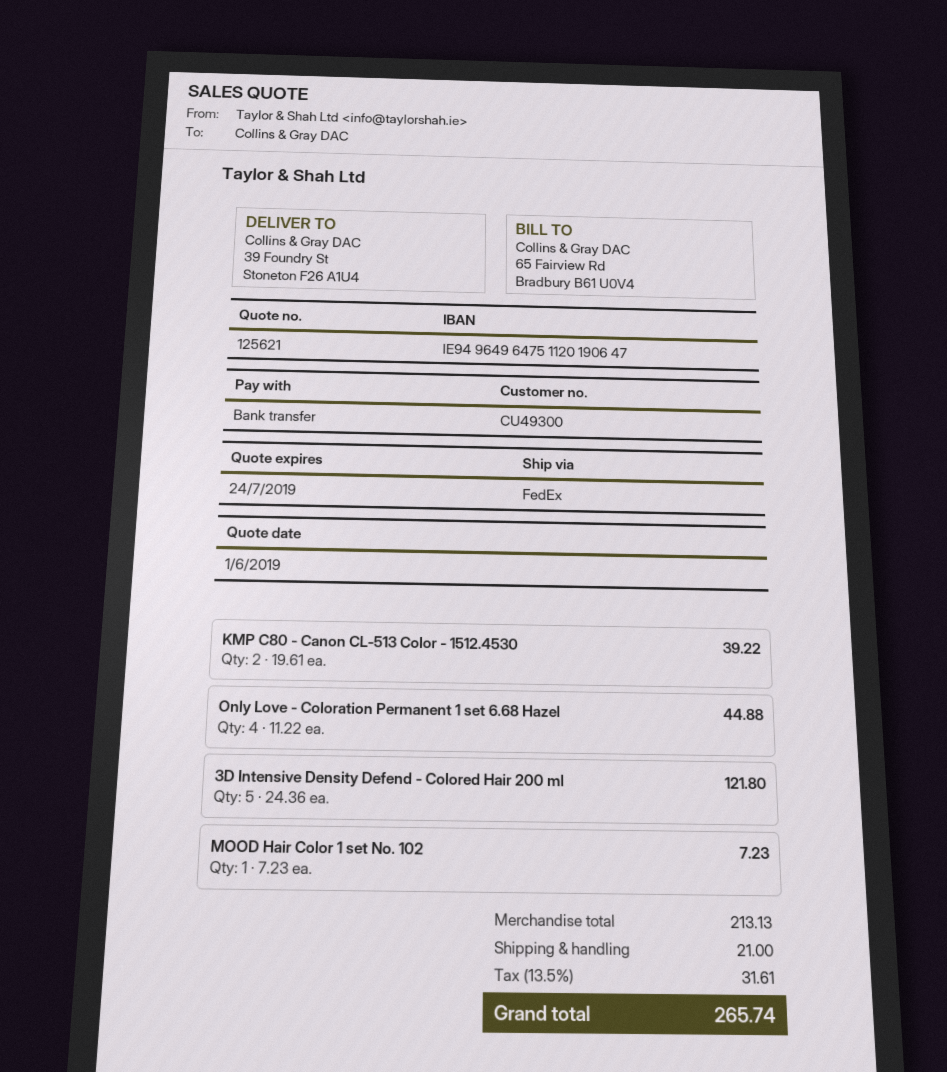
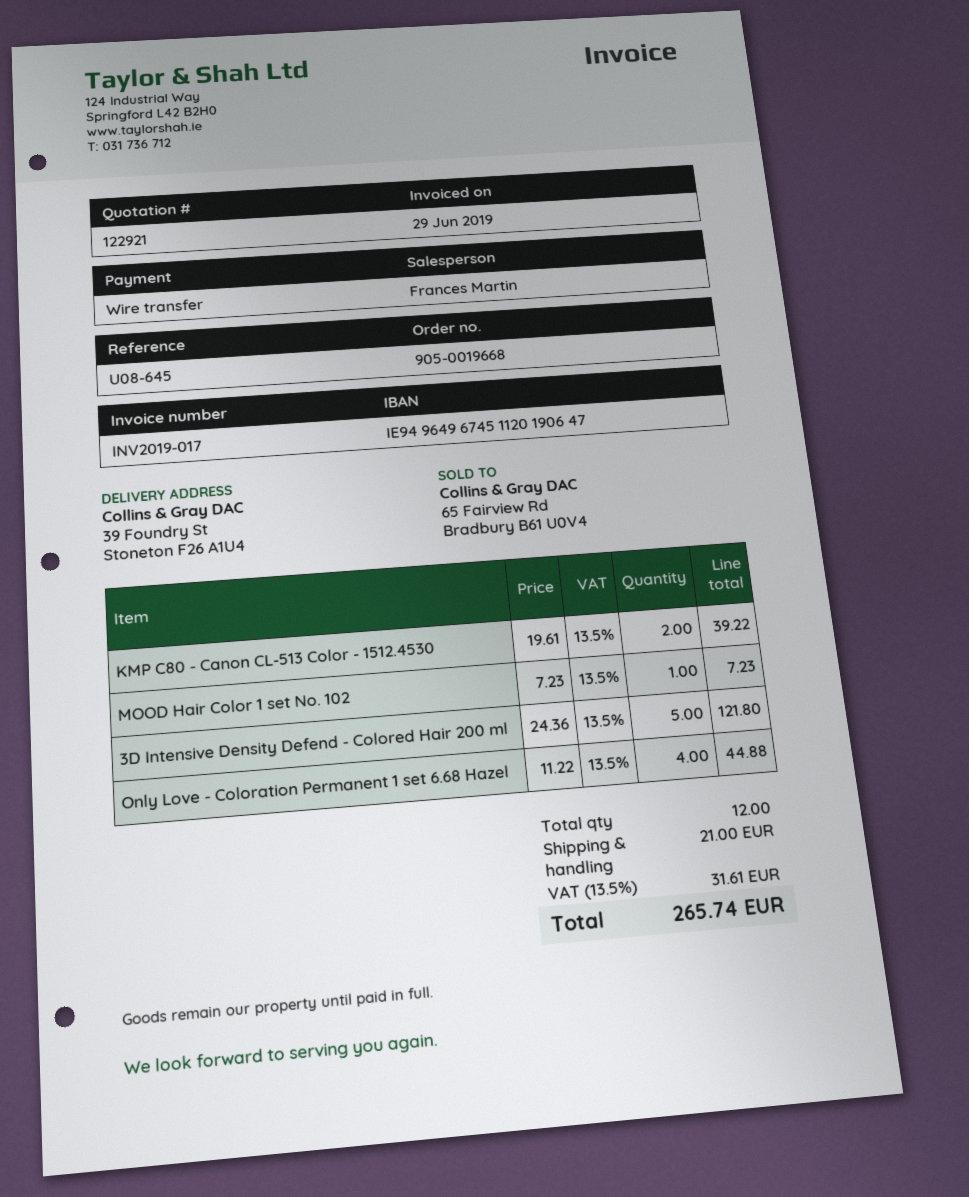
quote number: 125621 -> 122921
bank account: IE94964964751120190647 -> IE94964967451120190647

